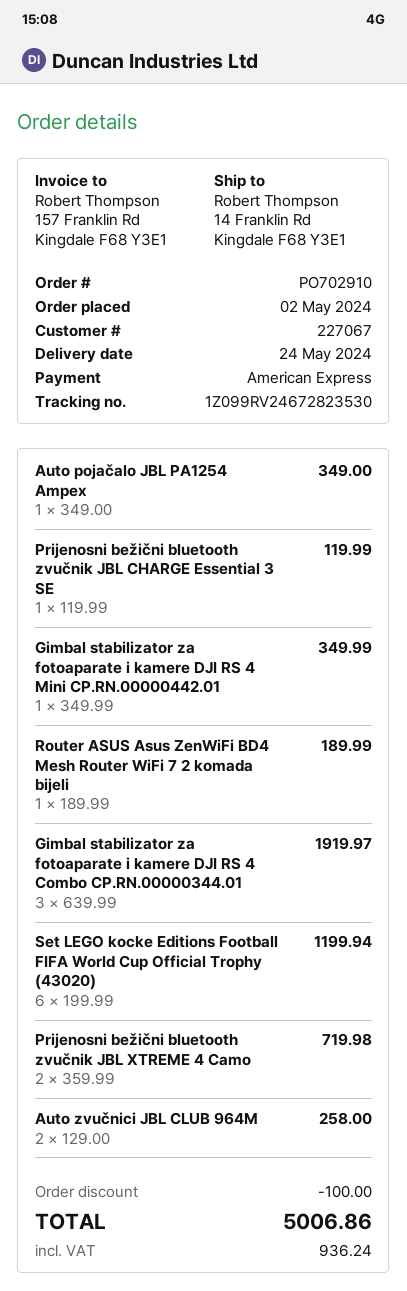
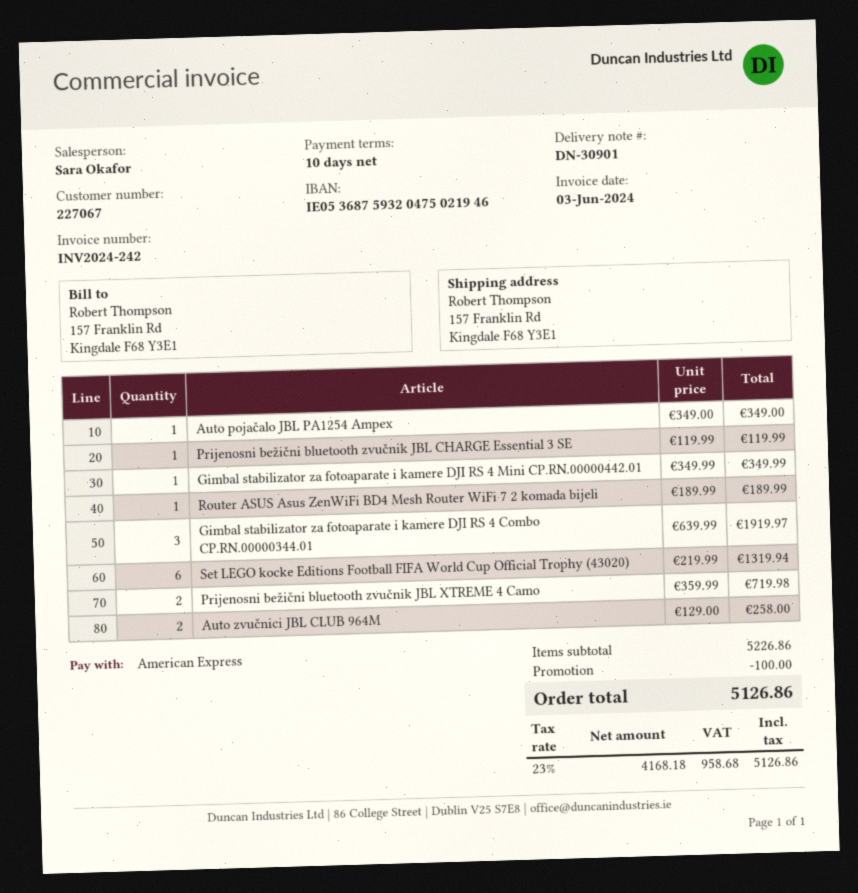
ship to: 14 Franklin Rd, Kingdale F68 Y3E1 -> 157 Franklin Rd, Kingdale F68 Y3E1
Set LEGO kocke Editions Football FIFA World Cup Official Trophy (43020): 6 x 199.99 = 1199.94 -> 6 x 219.99 = 1319.94
tax: 936.24 -> 958.68
total: 5006.86 -> 5126.86

